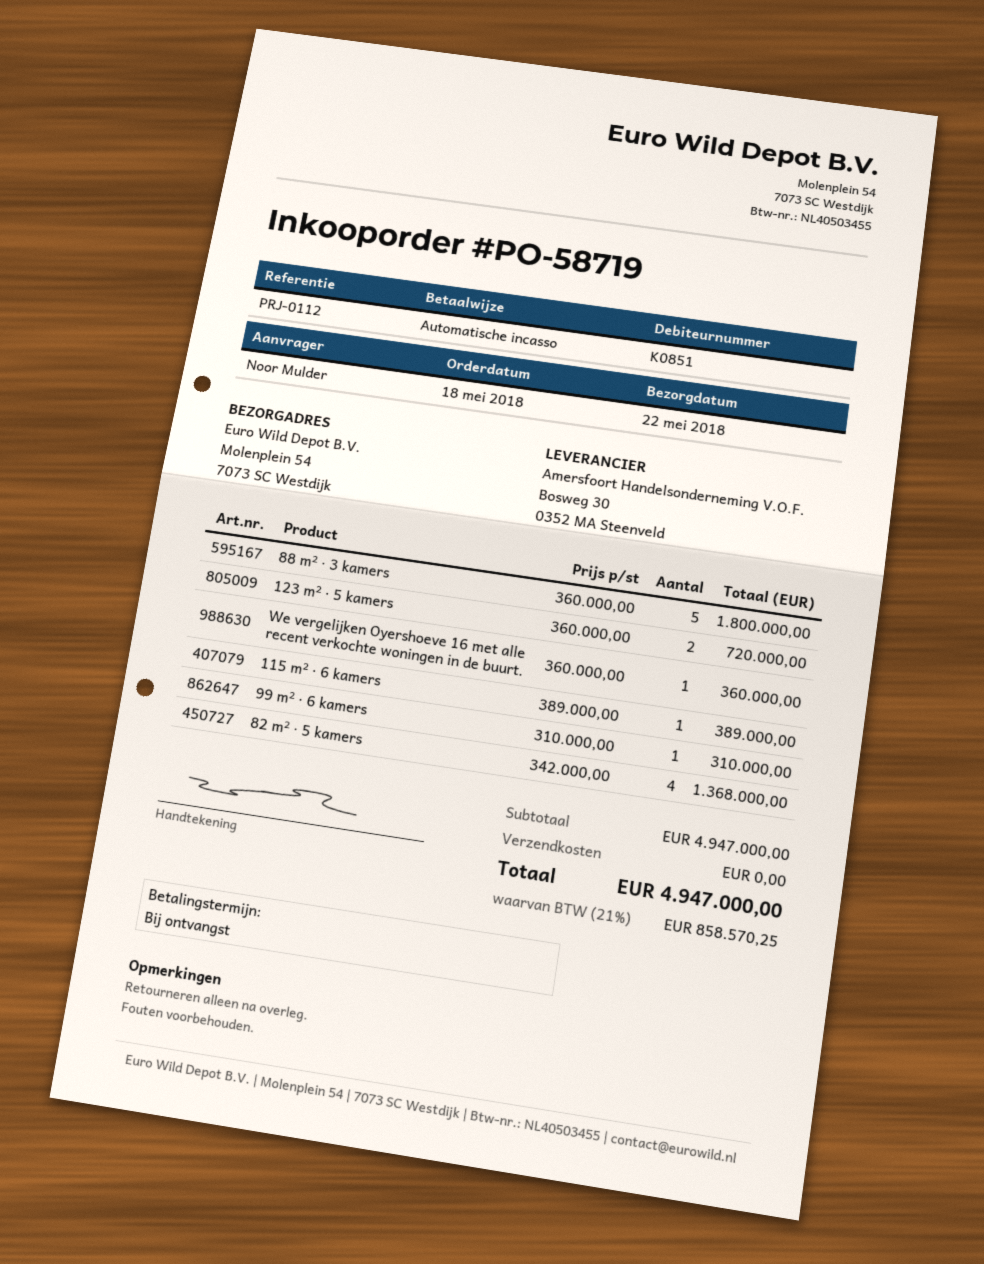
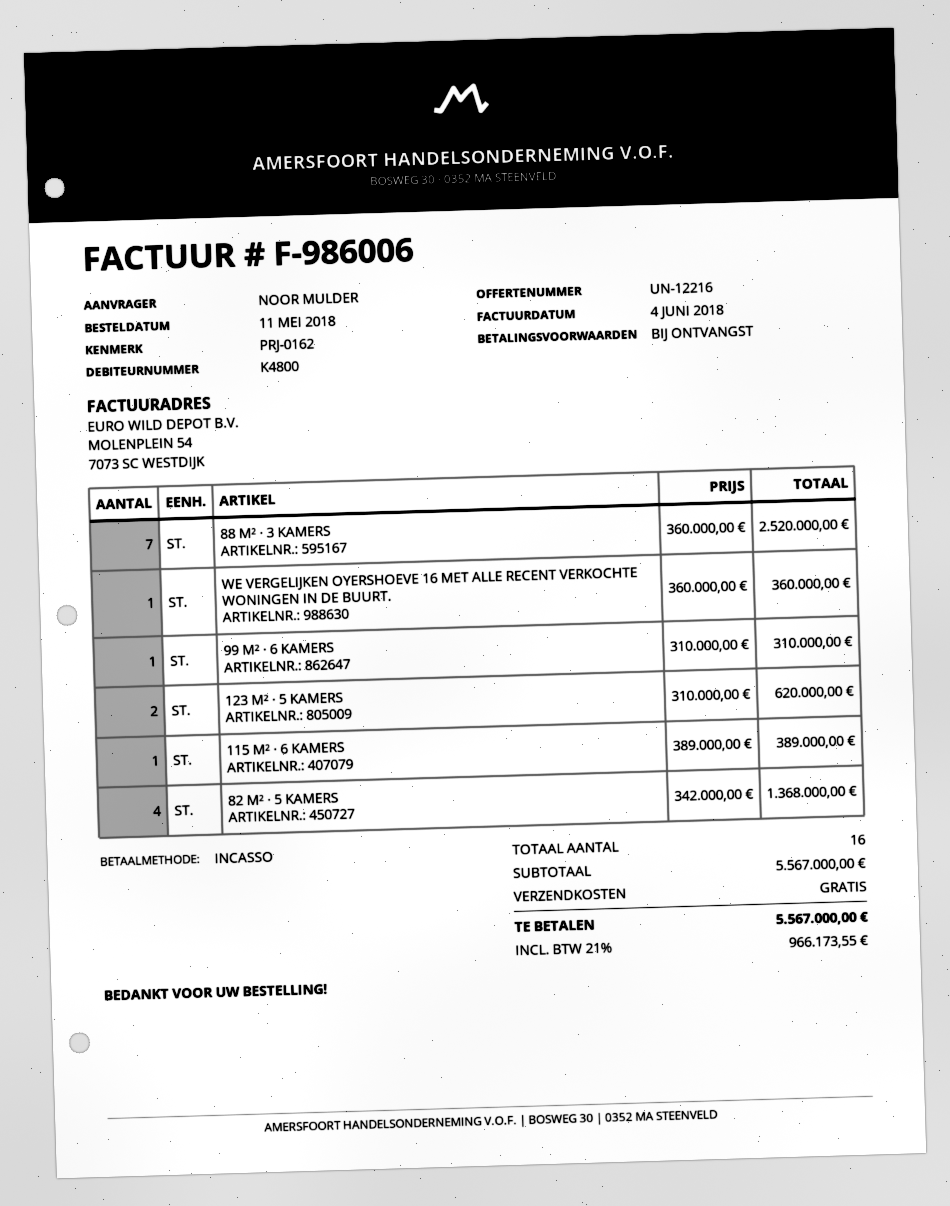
order date: 2018-05-18 -> 2018-05-11
customer number: K0851 -> K4800
reference: PRJ-0112 -> PRJ-0162
88 m² · 3 kamers: 5 x 360000.00 = 1800000.00 -> 7 x 360000.00 = 2520000.00
123 m² · 5 kamers: 2 x 360000.00 = 720000.00 -> 2 x 310000.00 = 620000.00
subtotal: 4947000.00 -> 5567000.00
tax: 21% = 858570.25 -> 21% = 966173.55
total: 4947000.00 -> 5567000.00

